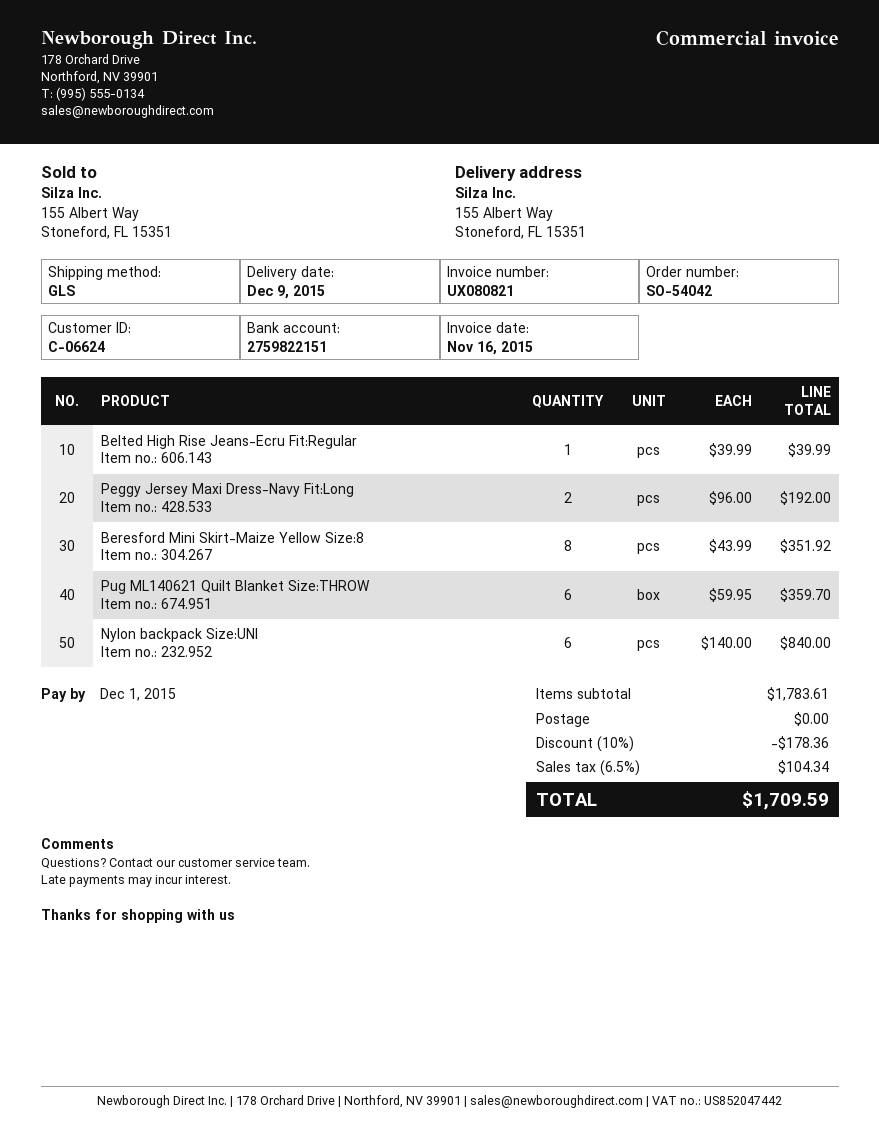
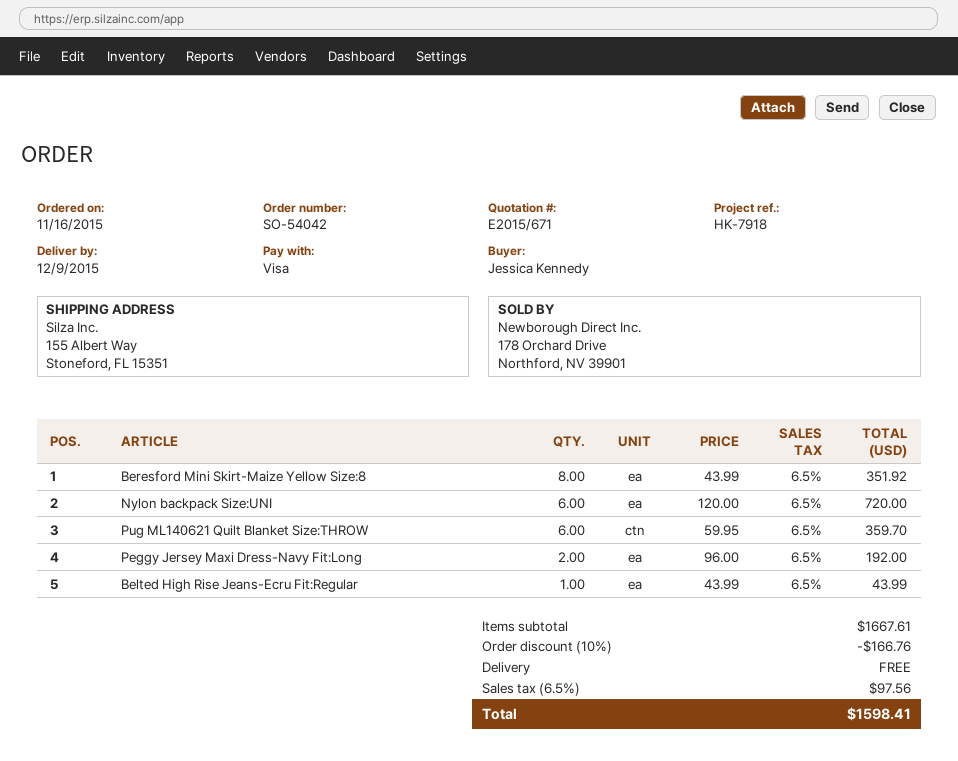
Belted High Rise Jeans-Ecru Fit:Regular: 1 x 39.99 = 39.99 -> 1 x 43.99 = 43.99
Nylon backpack Size:UNI: 6 x 140.00 = 840.00 -> 6 x 120.00 = 720.00
subtotal: 1783.61 -> 1667.61
discount: 10% = 178.36 -> 10% = 166.76
tax: 6.5% = 104.34 -> 6.5% = 97.56
total: 1709.59 -> 1598.41

